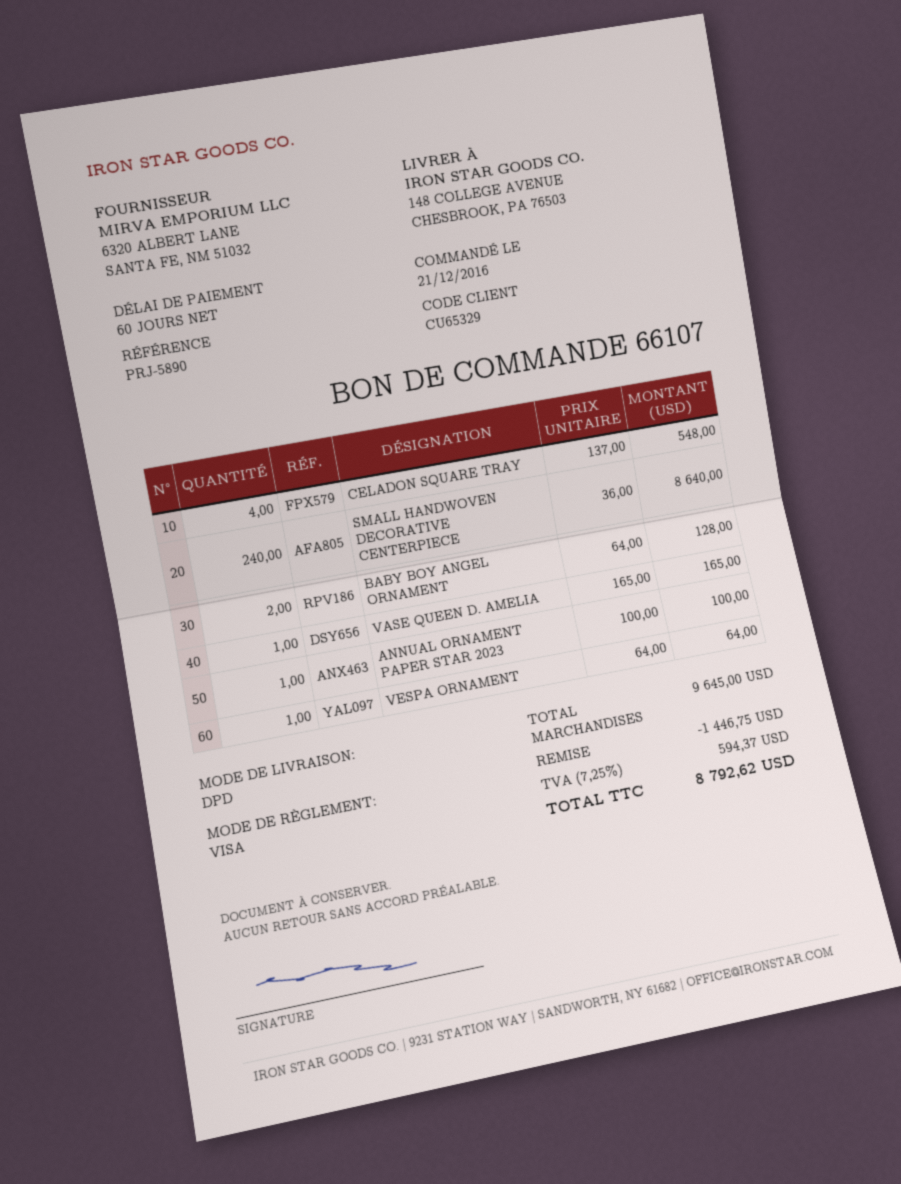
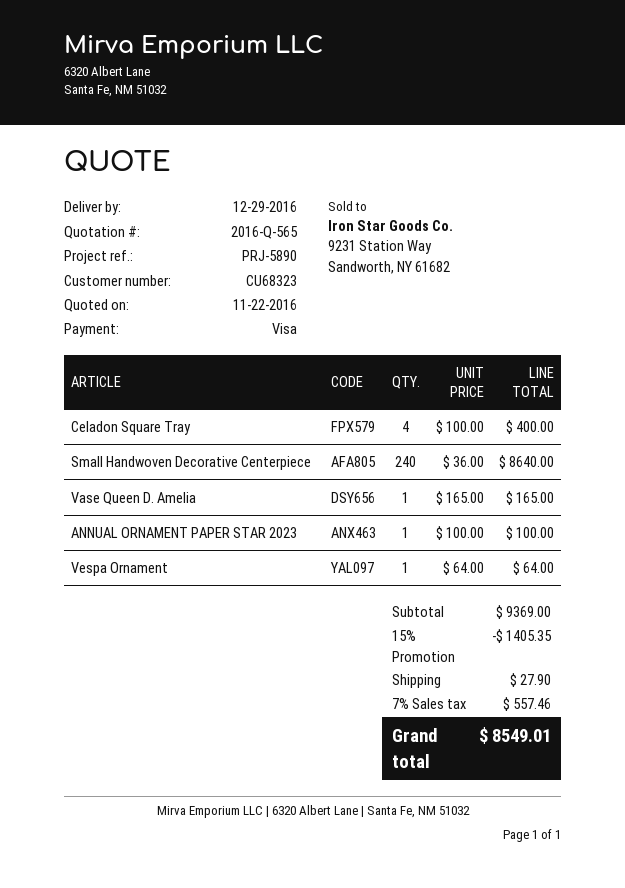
customer number: CU65329 -> CU68323
CELADON SQUARE TRAY: 4 x 137.00 = 548.00 -> 4 x 100.00 = 400.00
BABY BOY ANGEL ORNAMENT: 2 x 64.00 = 128.00 -> none
subtotal: 9645.00 -> 9369.00
discount: 1446.75 -> 1405.35
shipping: none -> 27.90
tax: 7.25% = 594.37 -> 7% = 557.46
total: 8792.62 -> 8549.01

